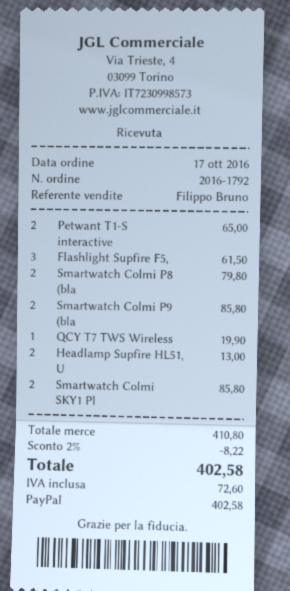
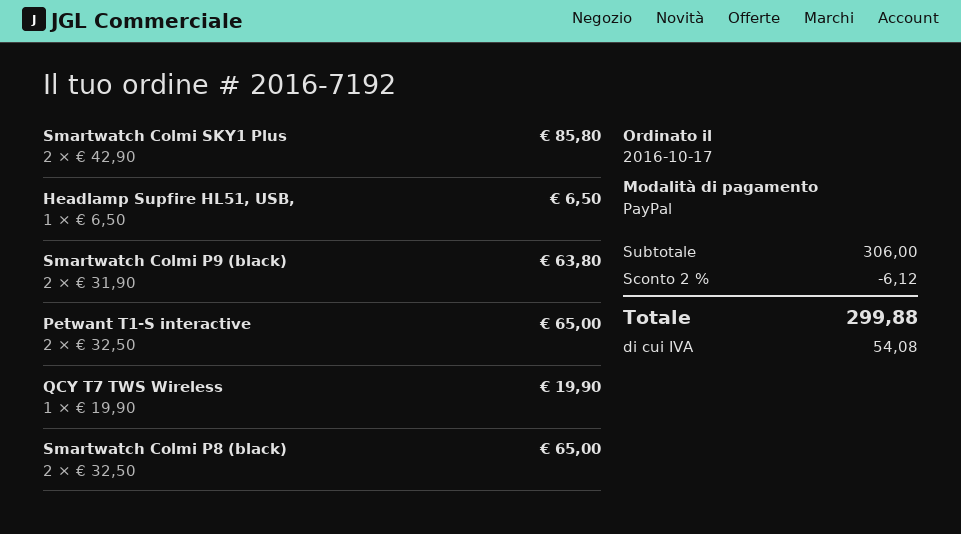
order number: 2016-1792 -> 2016-7192
Flashlight Supfire F5,: 3 for 61.50 -> none
Smartwatch Colmi P8 (bla: 2 for 79.80 -> 2 for 65.00
Smartwatch Colmi P9 (bla: 2 for 85.80 -> 2 for 63.80
Headlamp Supfire HL51, U: 2 for 13.00 -> 1 for 6.50
subtotal: 410.80 -> 306.00
discount: 2% = 8.22 -> 2% = 6.12
tax: 72.60 -> 54.08
total: 402.58 -> 299.88

